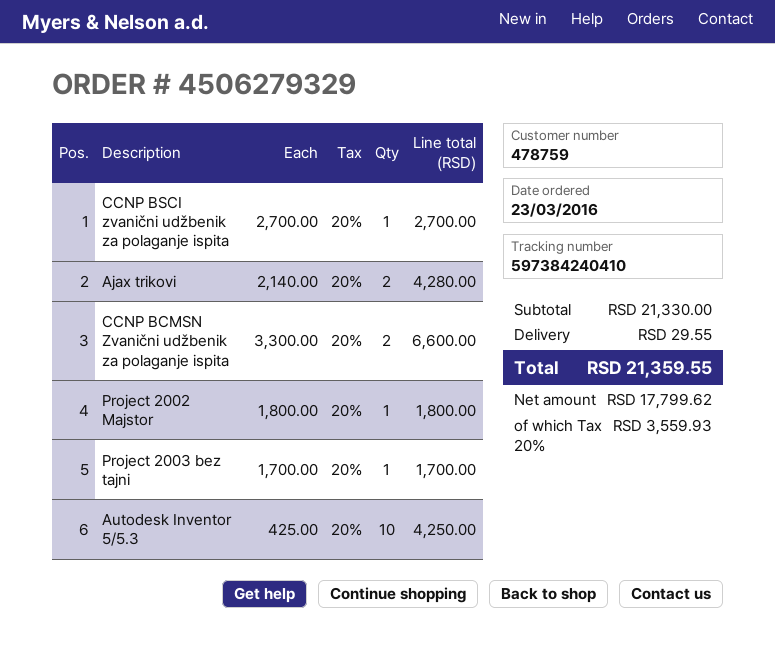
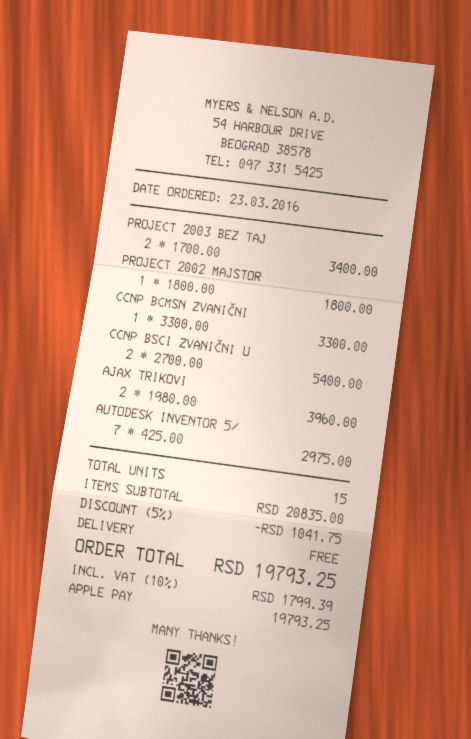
CCNP BSCI zvanični udžbenik za polaganje ispita: 1 x 2700.00 = 2700.00 -> 2 x 2700.00 = 5400.00
Ajax trikovi: 2 x 2140.00 = 4280.00 -> 2 x 1980.00 = 3960.00
CCNP BCMSN Zvanični udžbenik za polaganje ispita: 2 x 3300.00 = 6600.00 -> 1 x 3300.00 = 3300.00
Project 2003 bez tajni: 1 x 1700.00 = 1700.00 -> 2 x 1700.00 = 3400.00
Autodesk Inventor 5/5.3: 10 x 425.00 = 4250.00 -> 7 x 425.00 = 2975.00
subtotal: 21330.00 -> 20835.00
discount: none -> 5% = 1041.75
shipping: 29.55 -> 0.00
tax: 20% = 3559.93 -> 10% = 1799.39
total: 21359.55 -> 19793.25

